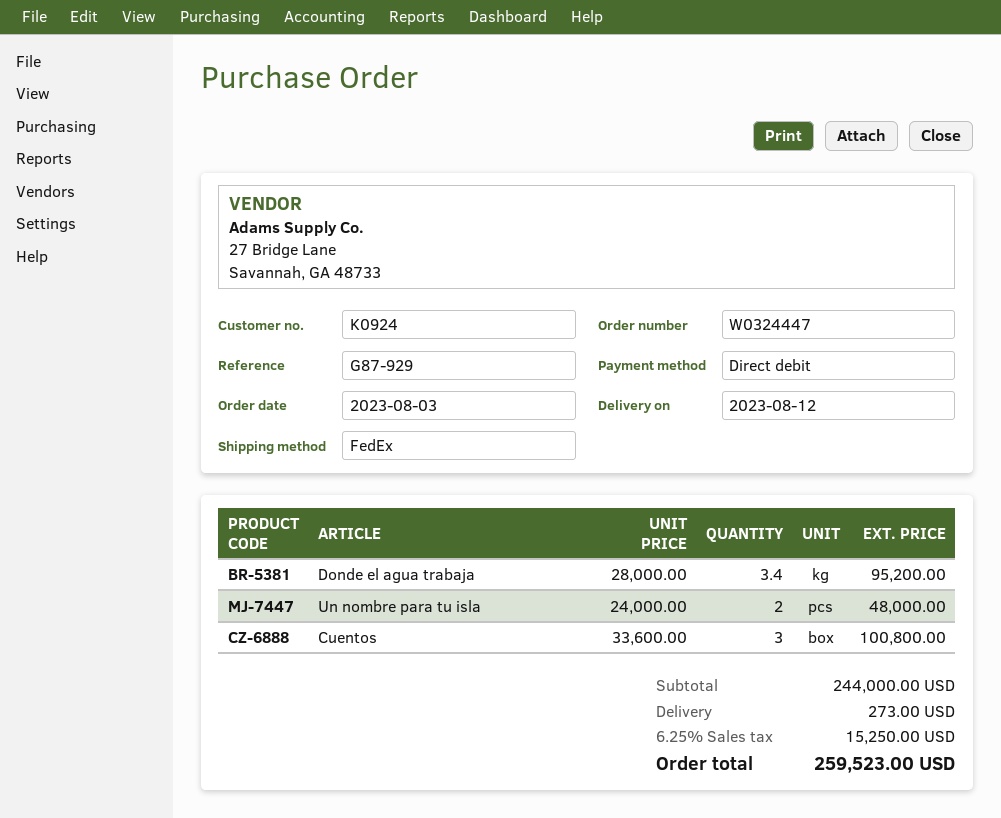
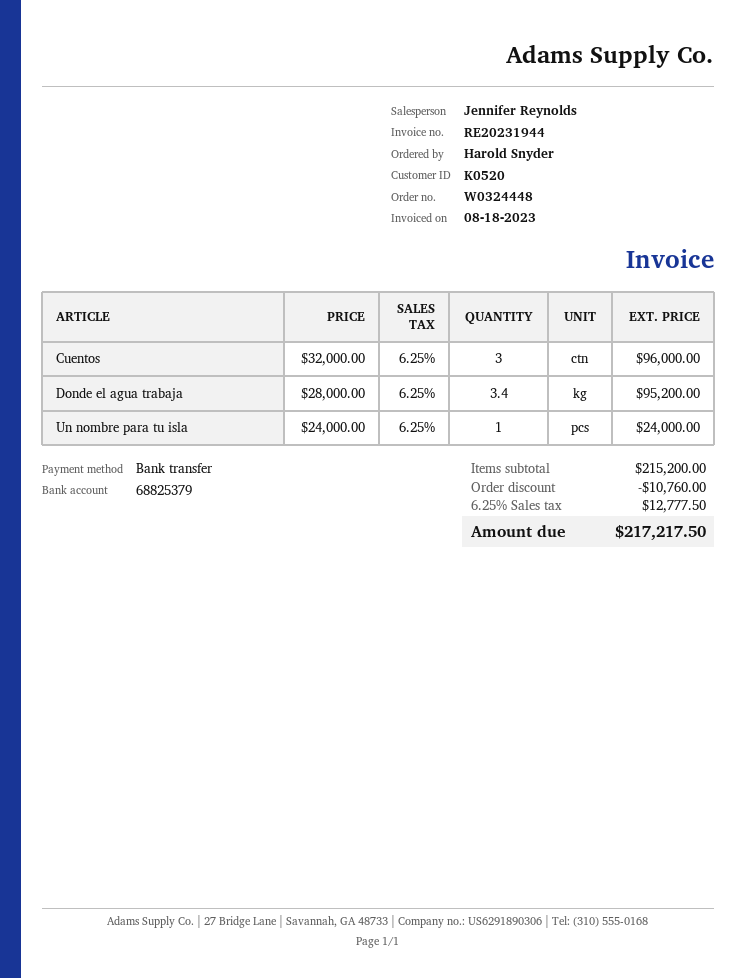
order number: W0324447 -> W0324448
customer number: K0924 -> K0520
payment method: direct debit -> bank transfer
Un nombre para tu isla: 2 x 24000.00 = 48000.00 -> 1 x 24000.00 = 24000.00
Cuentos: 3 x 33600.00 = 100800.00 -> 3 x 32000.00 = 96000.00
subtotal: 244000.00 -> 215200.00
discount: none -> 10760.00
shipping: 273.00 -> none
tax: 6.25% = 15250.00 -> 6.25% = 12777.50
total: 259523.00 -> 217217.50

